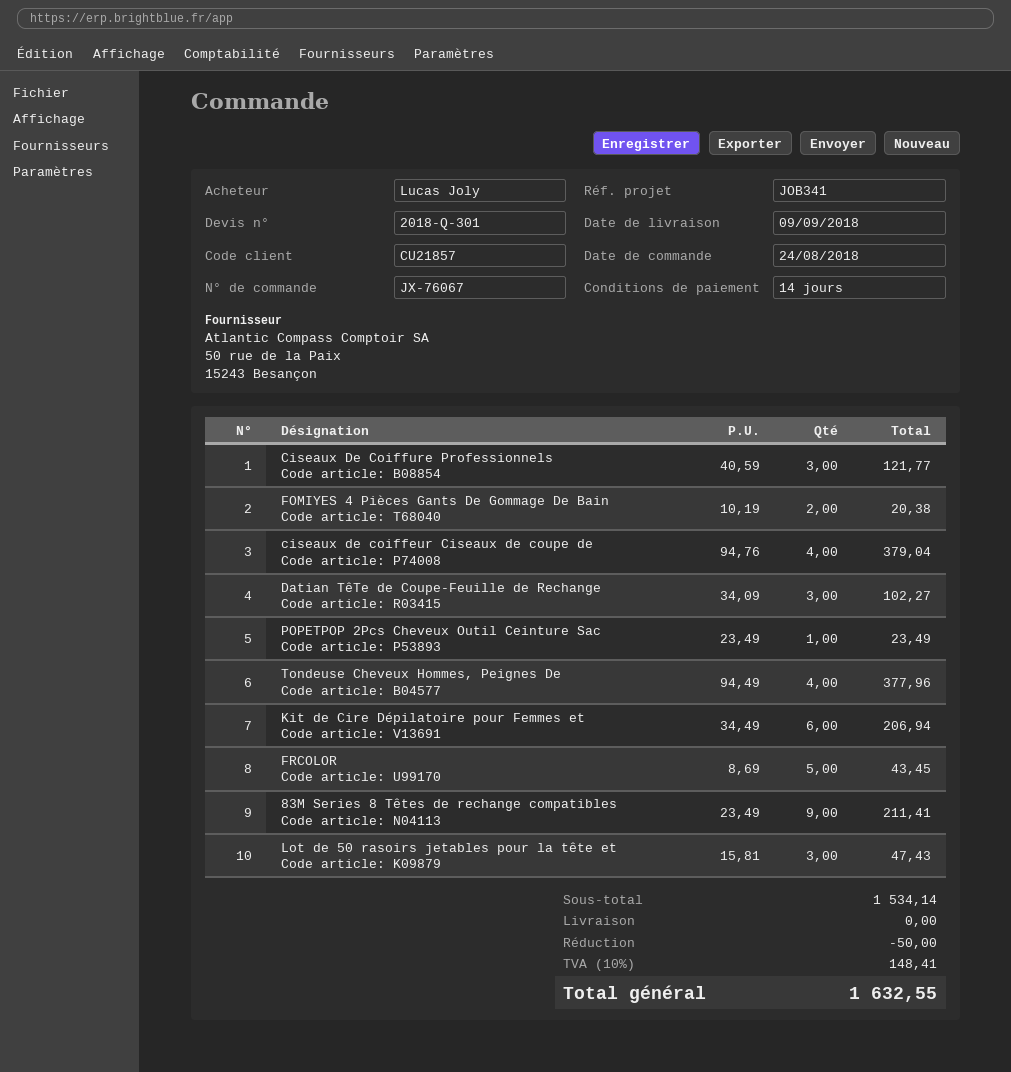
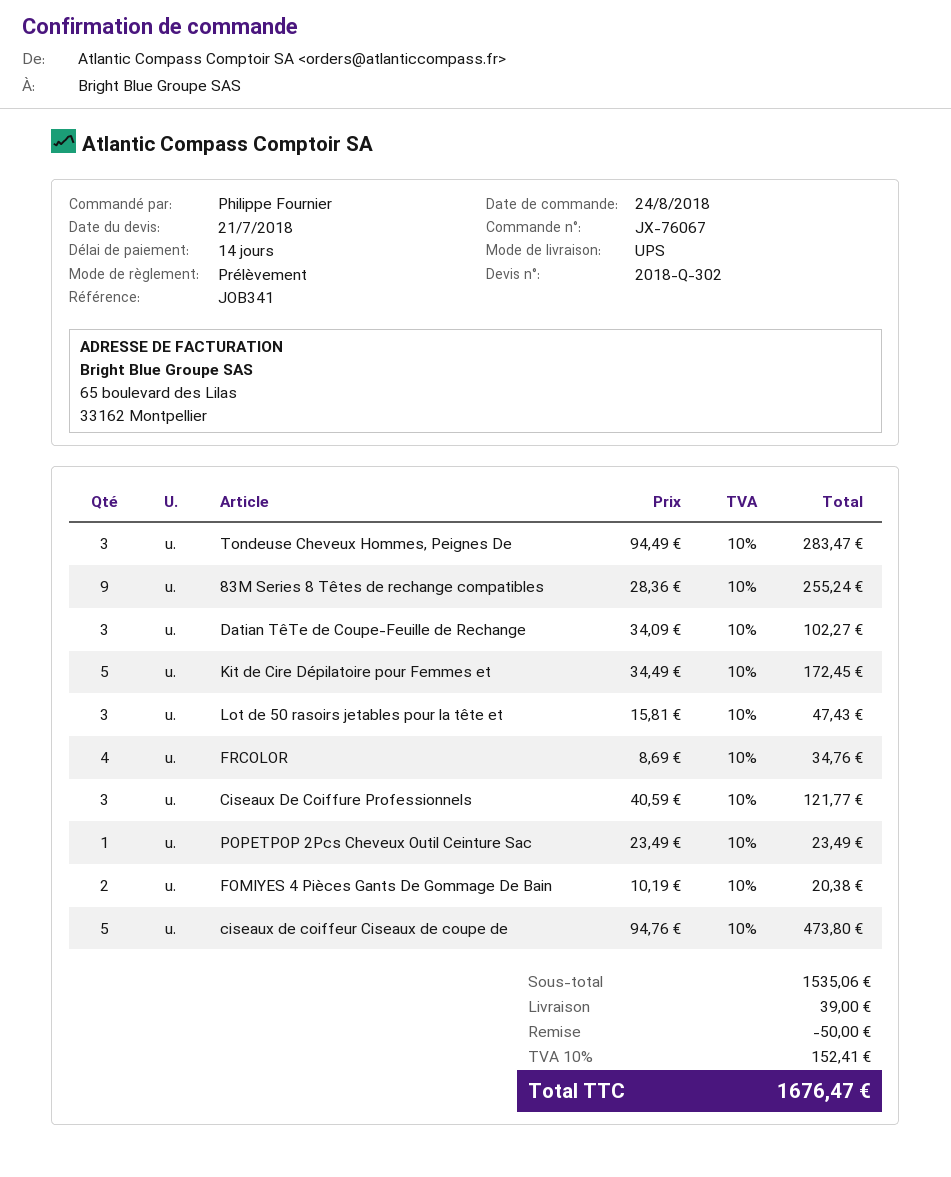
quote number: 2018-Q-301 -> 2018-Q-302
ordered by: Lucas Joly -> Philippe Fournier
ciseaux de coiffeur Ciseaux de coupe de: 4 x 94.76 = 379.04 -> 5 x 94.76 = 473.80
Tondeuse Cheveux Hommes, Peignes De: 4 x 94.49 = 377.96 -> 3 x 94.49 = 283.47
Kit de Cire Dépilatoire pour Femmes et: 6 x 34.49 = 206.94 -> 5 x 34.49 = 172.45
FRCOLOR: 5 x 8.69 = 43.45 -> 4 x 8.69 = 34.76
83M Series 8 Têtes de rechange compatibles: 9 x 23.49 = 211.41 -> 9 x 28.36 = 255.24
subtotal: 1534.14 -> 1535.06
shipping: 0.00 -> 39.00
tax: 10% = 148.41 -> 10% = 152.41
total: 1632.55 -> 1676.47

